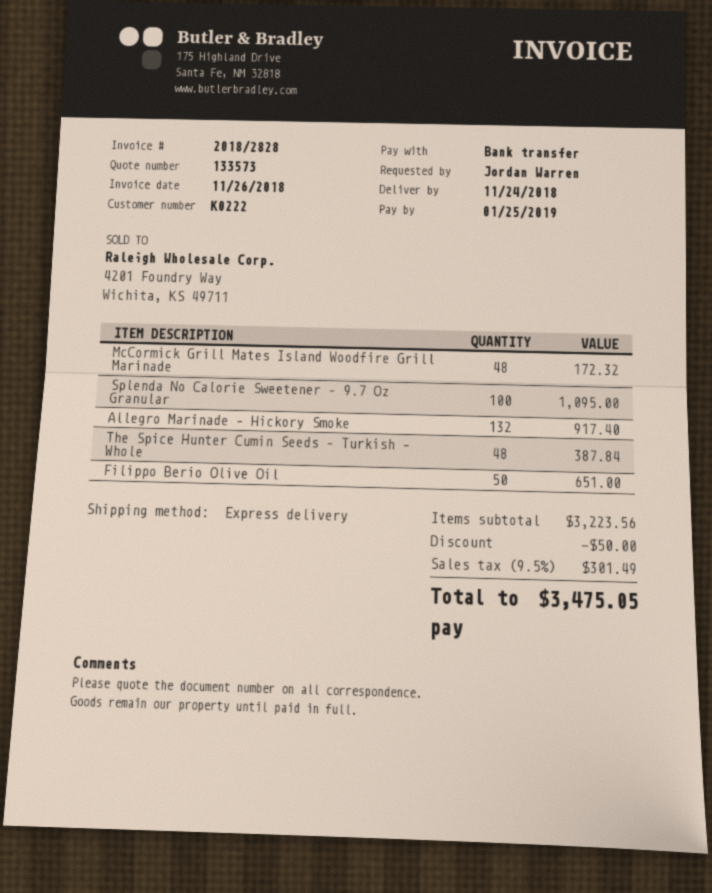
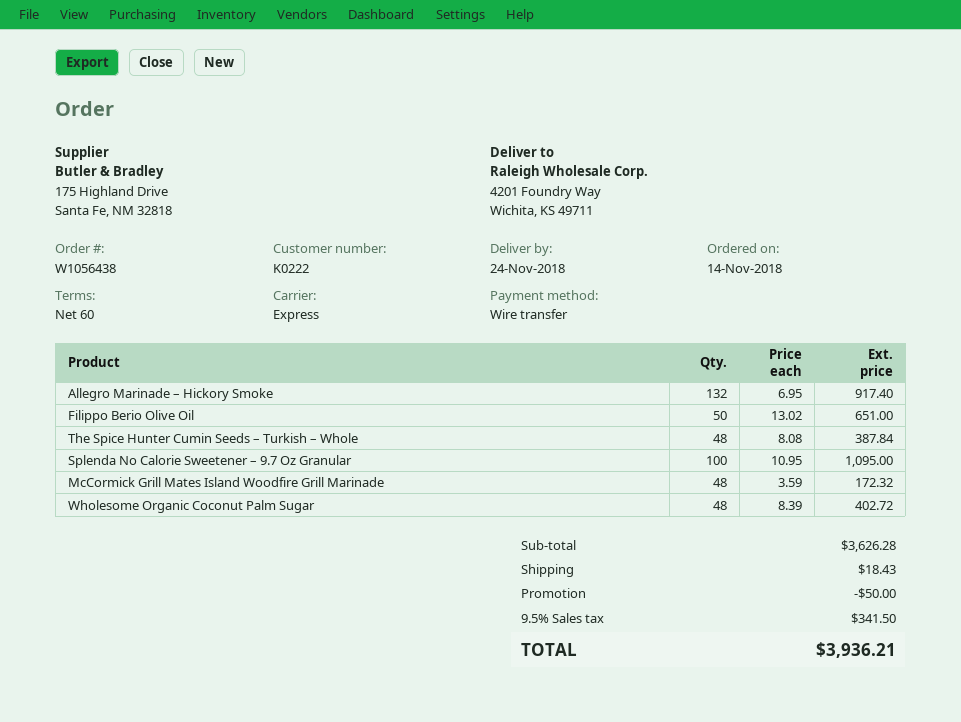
Wholesome Organic Coconut Palm Sugar: none -> 48 for 402.72
subtotal: 3223.56 -> 3626.28
shipping: none -> 18.43
tax: 9.5% = 301.49 -> 9.5% = 341.50
total: 3475.05 -> 3936.21

